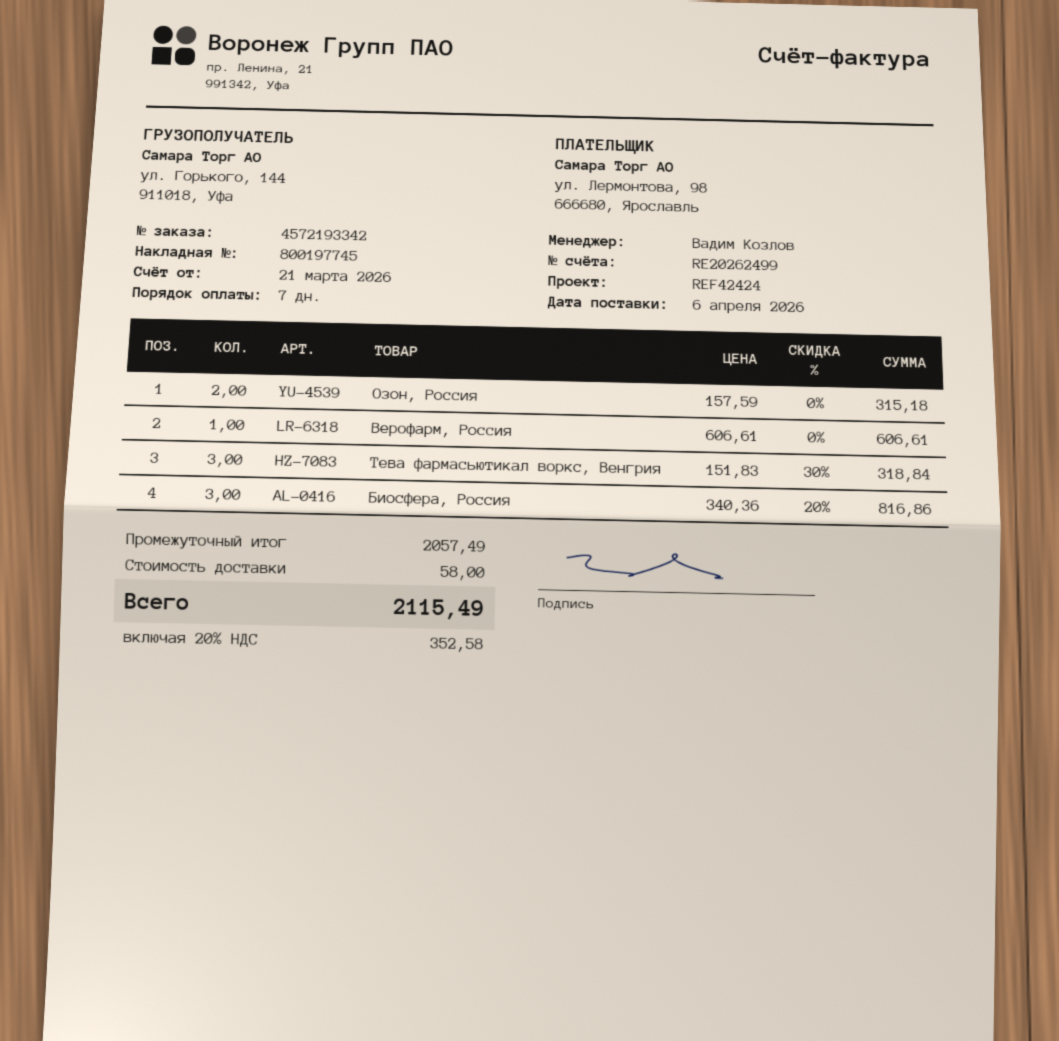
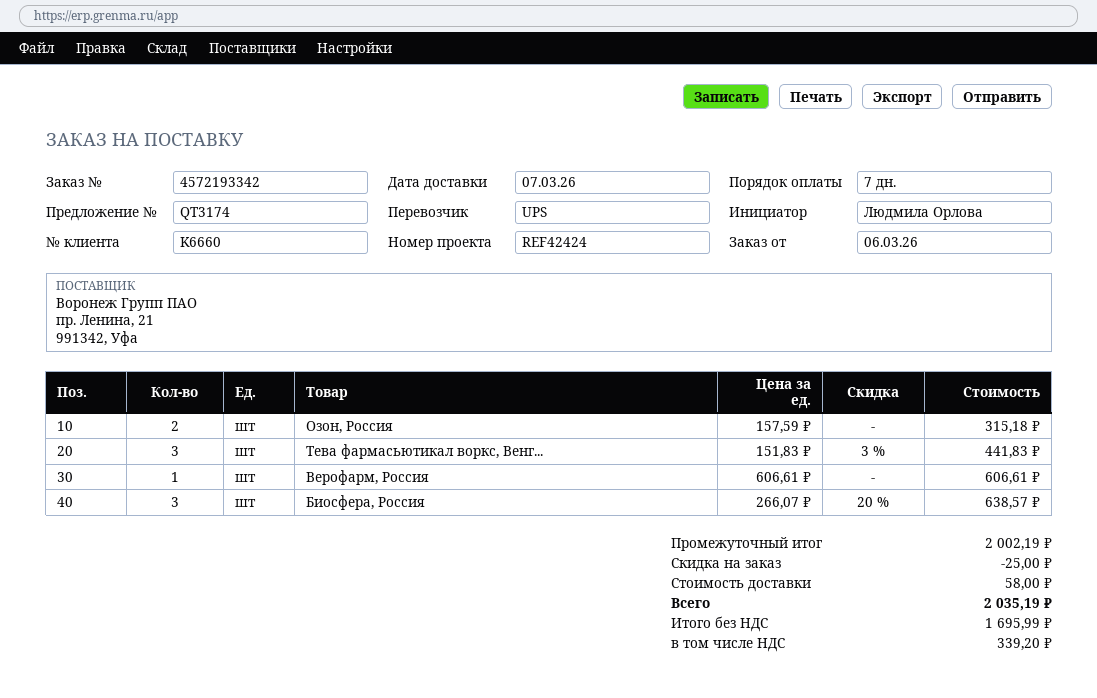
delivery date: 2026-04-06 -> 2026-03-07
Тева фармасьютикал воркс, Венгрия: 3 x 151.83 - 30% = 318.84 -> 3 x 151.83 - 3% = 441.83
Биосфера, Россия: 3 x 340.36 - 20% = 816.86 -> 3 x 266.07 - 20% = 638.57
subtotal: 2057.49 -> 2002.19
discount: none -> 25.00
tax: 352.58 -> 339.20
total: 2115.49 -> 2035.19

